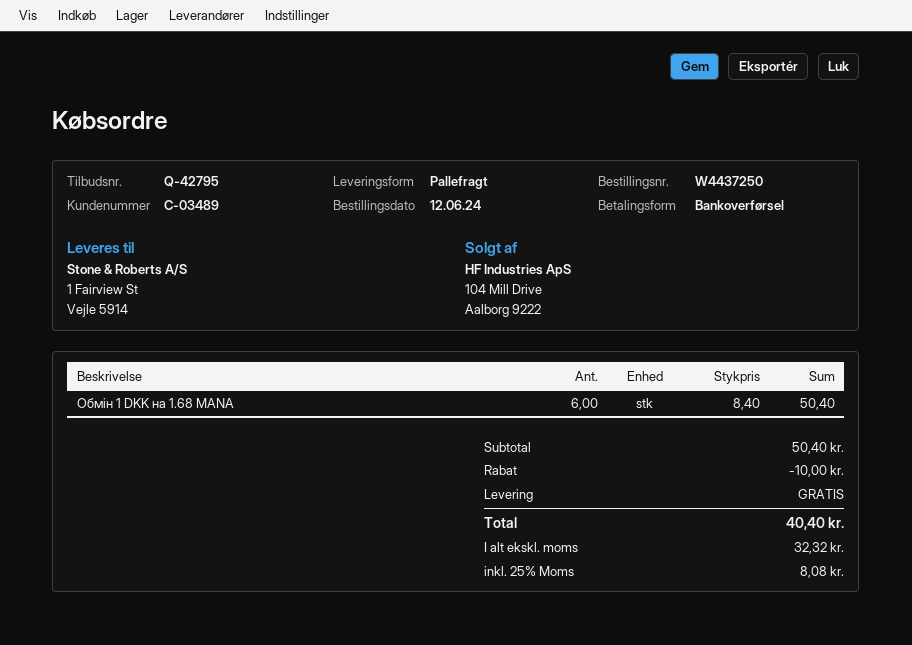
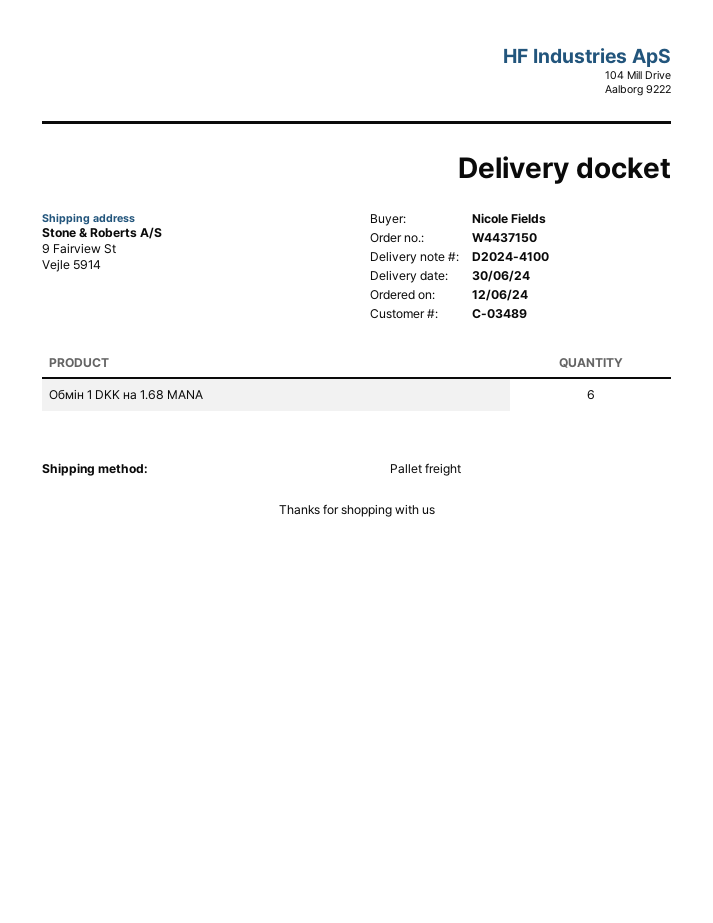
order number: W4437250 -> W4437150
ship to: 1 Fairview St, Vejle 5914 -> 9 Fairview St, Vejle 5914

